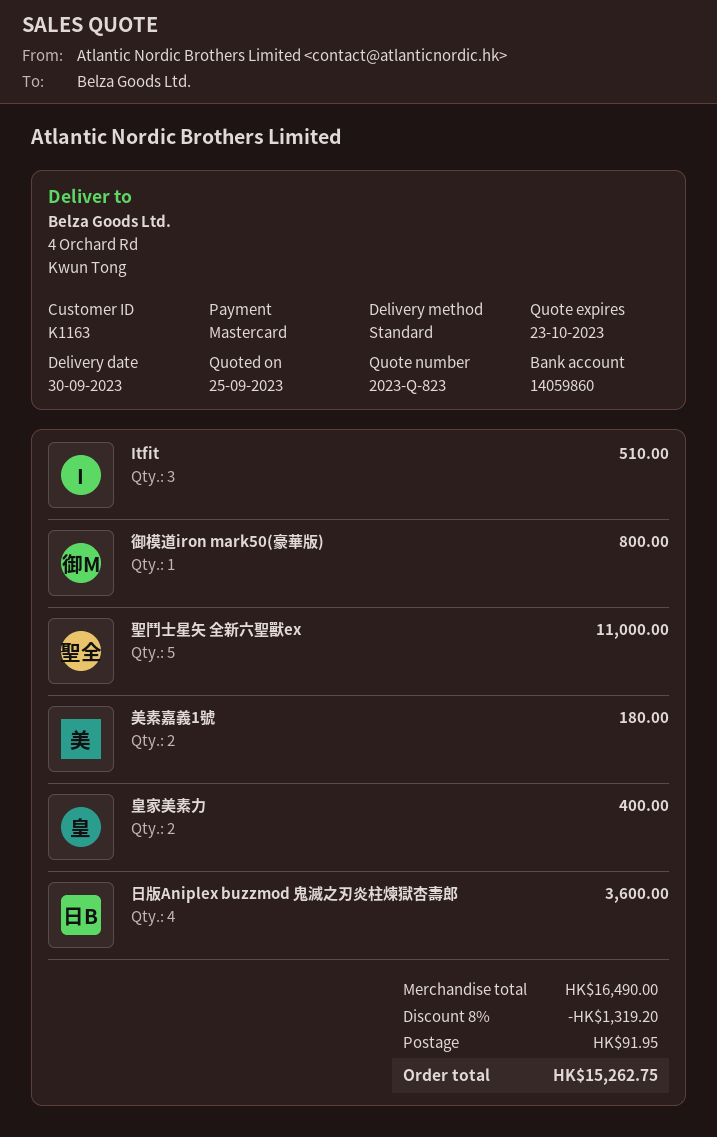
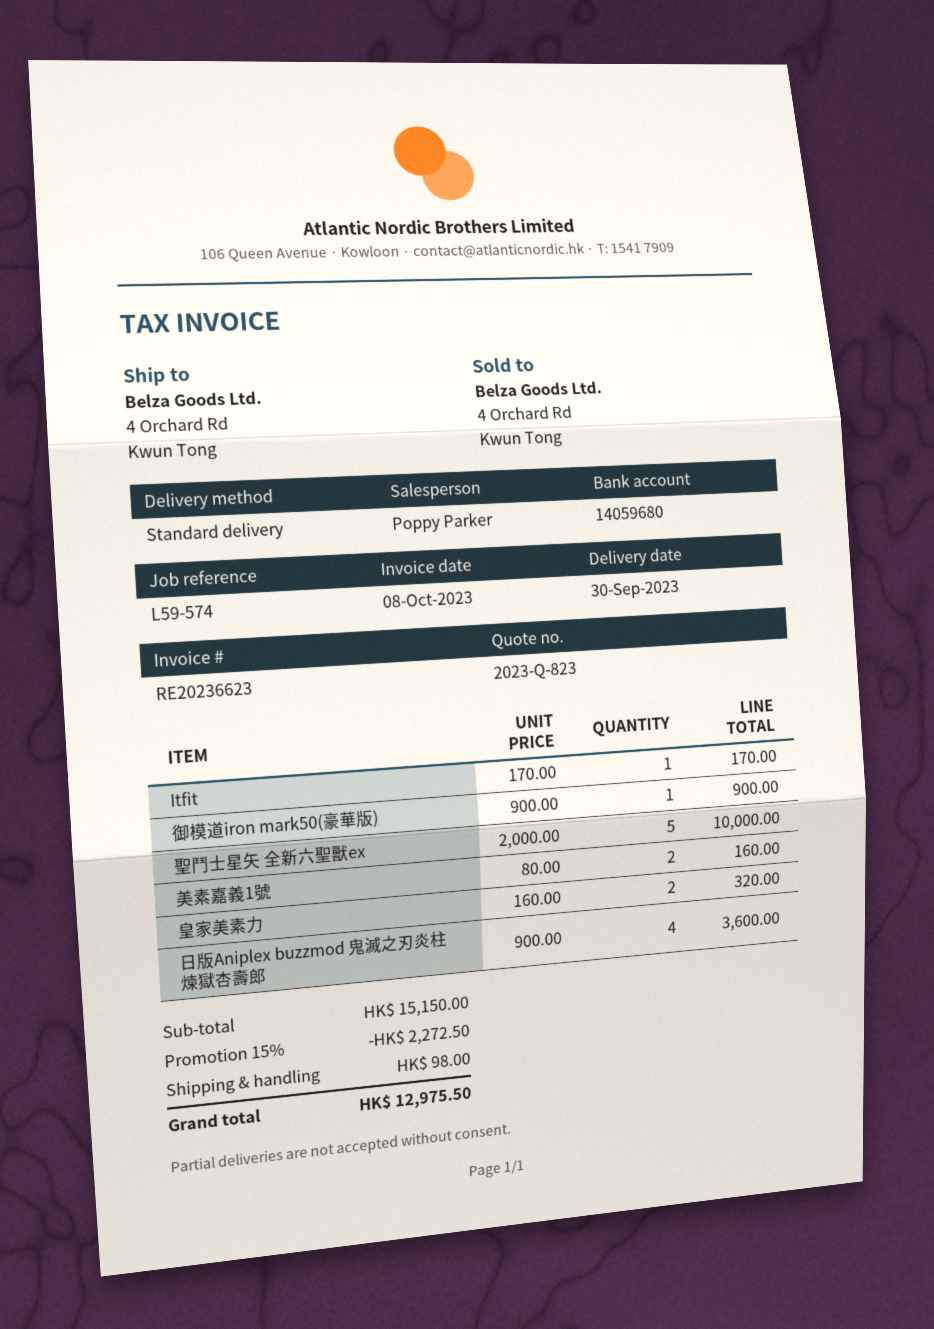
bank account: 14059860 -> 14059680
Itfit: 3 for 510.00 -> 1 for 170.00
御模道iron mark50(豪華版): 1 for 800.00 -> 1 for 900.00
聖鬥士星矢 全新六聖獸ex: 5 for 11000.00 -> 5 for 10000.00
美素嘉義1號: 2 for 180.00 -> 2 for 160.00
皇家美素力: 2 for 400.00 -> 2 for 320.00
subtotal: 16490.00 -> 15150.00
discount: 8% = 1319.20 -> 15% = 2272.50
shipping: 91.95 -> 98.00
total: 15262.75 -> 12975.50

